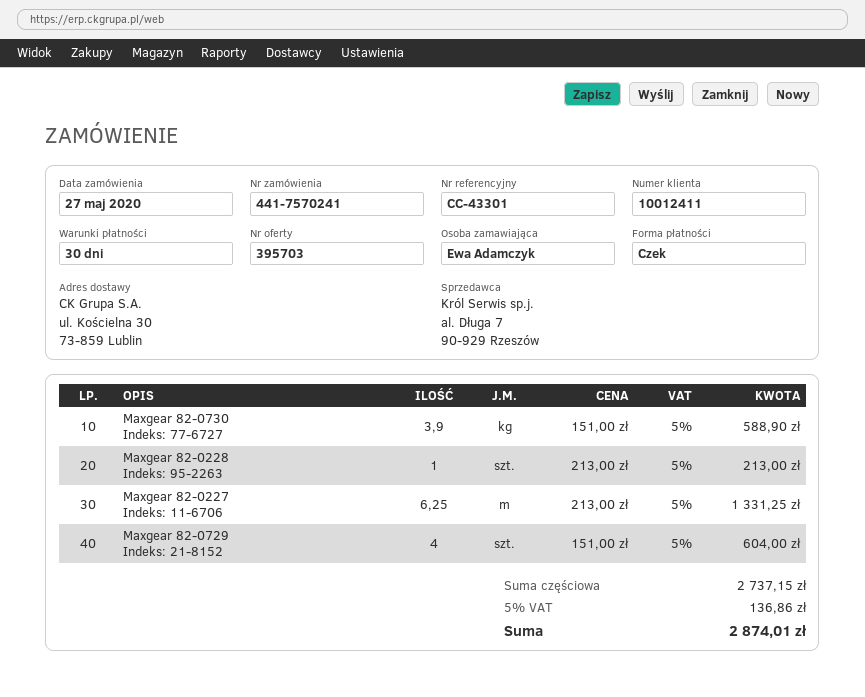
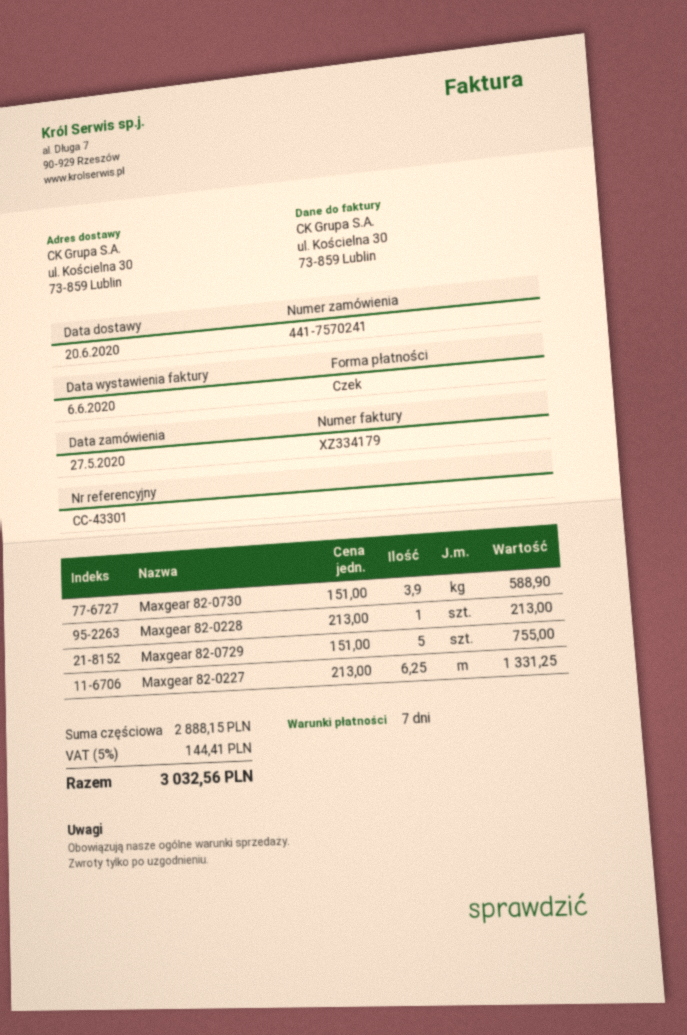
payment terms: 30 days -> 7 days
Maxgear 82-0729: 4 x 151.00 = 604.00 -> 5 x 151.00 = 755.00
subtotal: 2737.15 -> 2888.15
tax: 5% = 136.86 -> 5% = 144.41
total: 2874.01 -> 3032.56

